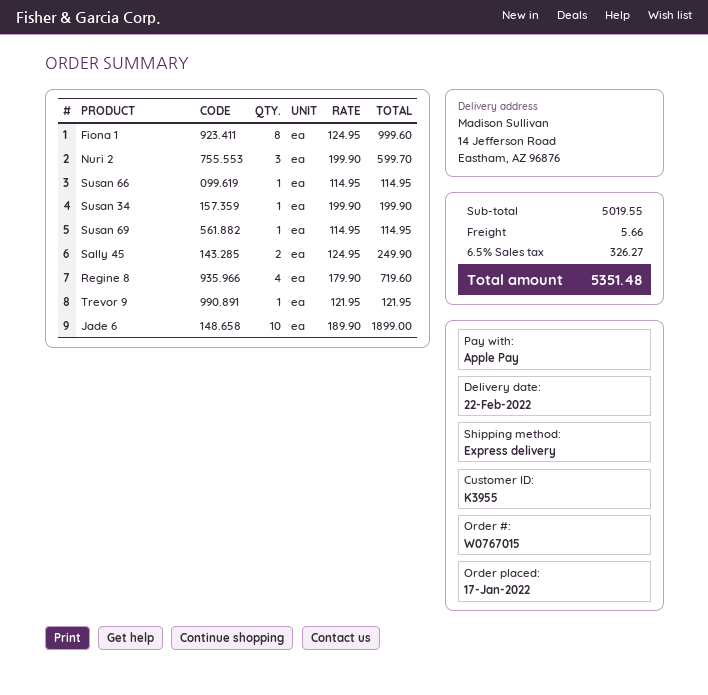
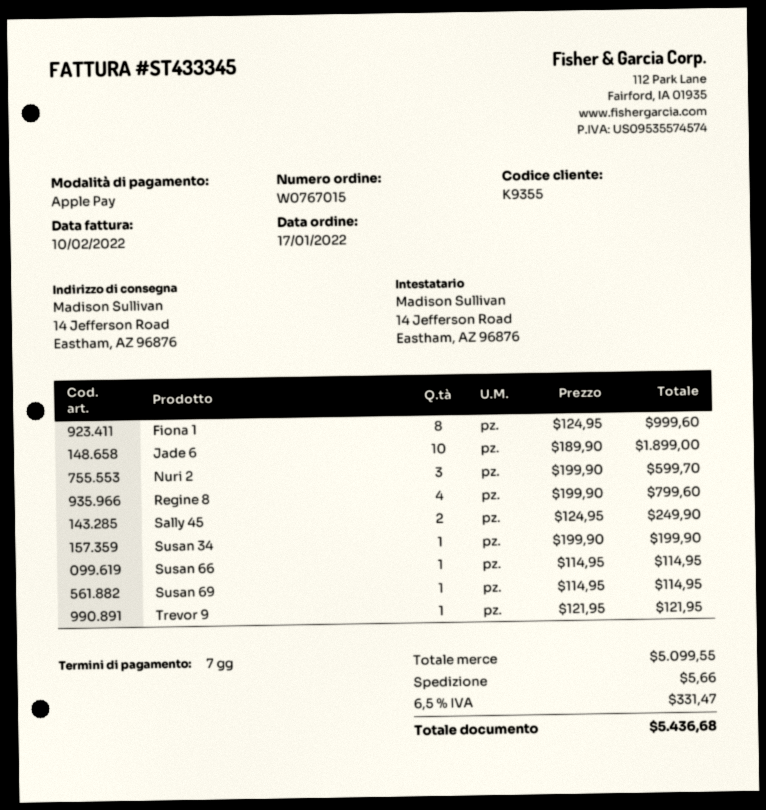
customer number: K3955 -> K9355
Regine 8: 4 x 179.90 = 719.60 -> 4 x 199.90 = 799.60
subtotal: 5019.55 -> 5099.55
tax: 6.5% = 326.27 -> 6.5% = 331.47
total: 5351.48 -> 5436.68

